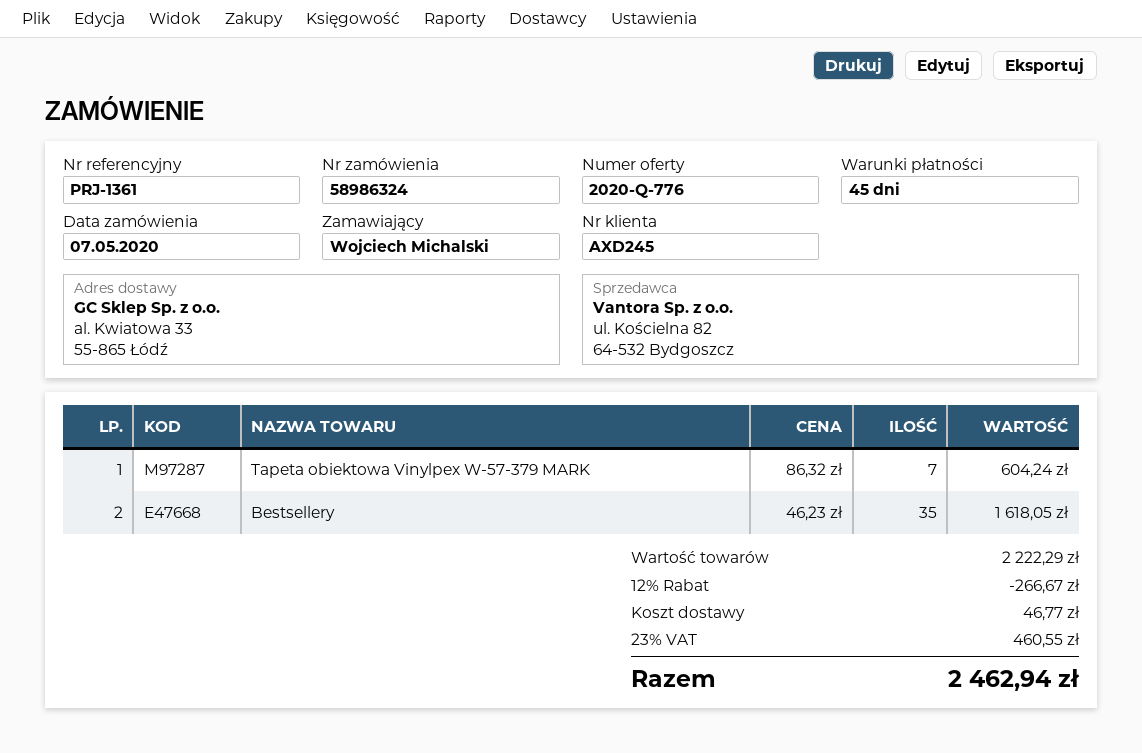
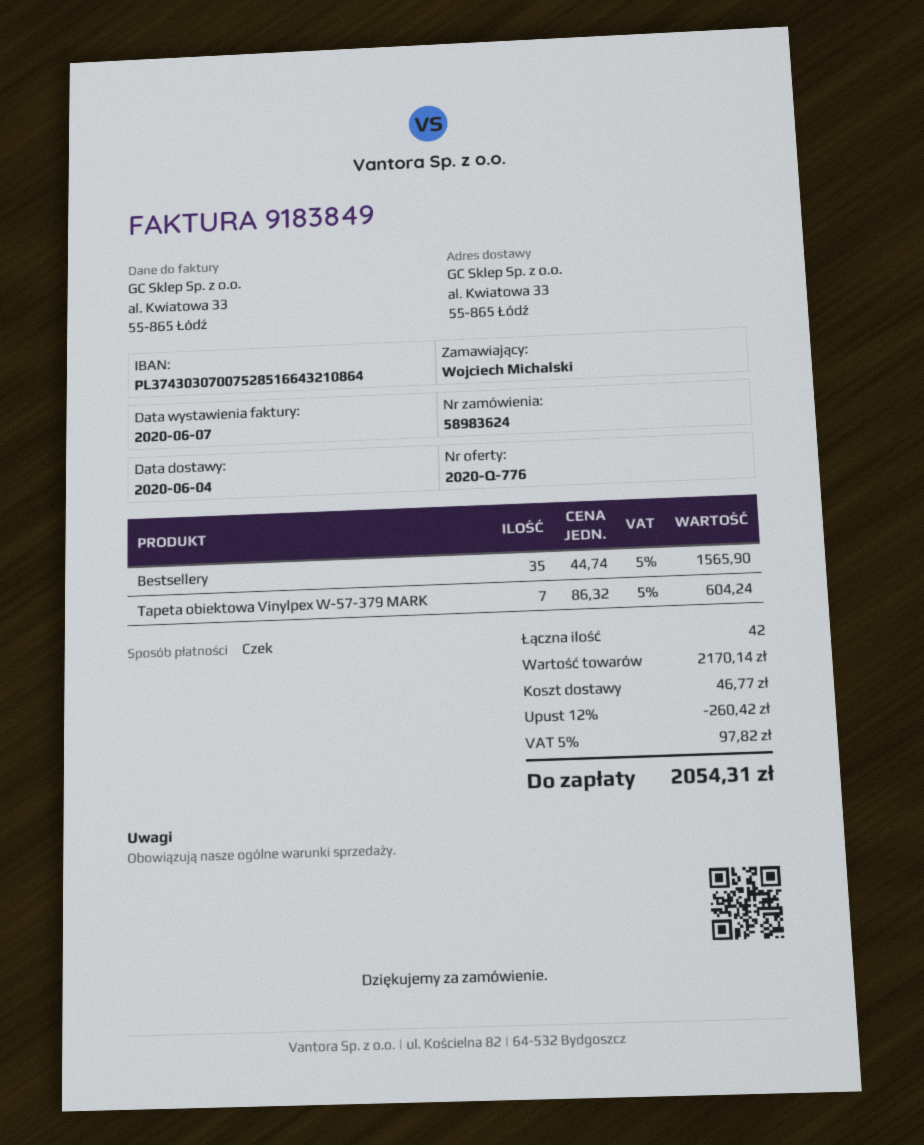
order number: 58986324 -> 58983624
Bestsellery: 35 x 46.23 = 1618.05 -> 35 x 44.74 = 1565.90
subtotal: 2222.29 -> 2170.14
discount: 12% = 266.67 -> 12% = 260.42
tax: 23% = 460.55 -> 5% = 97.82
total: 2462.94 -> 2054.31

